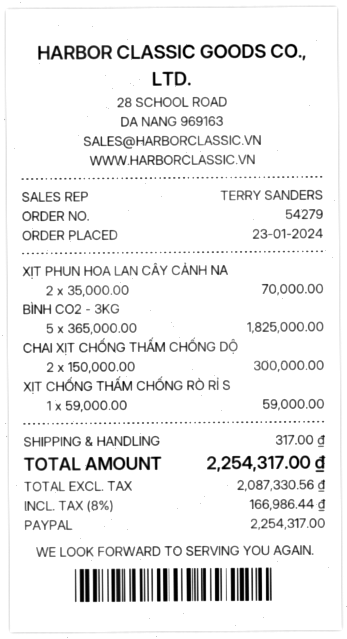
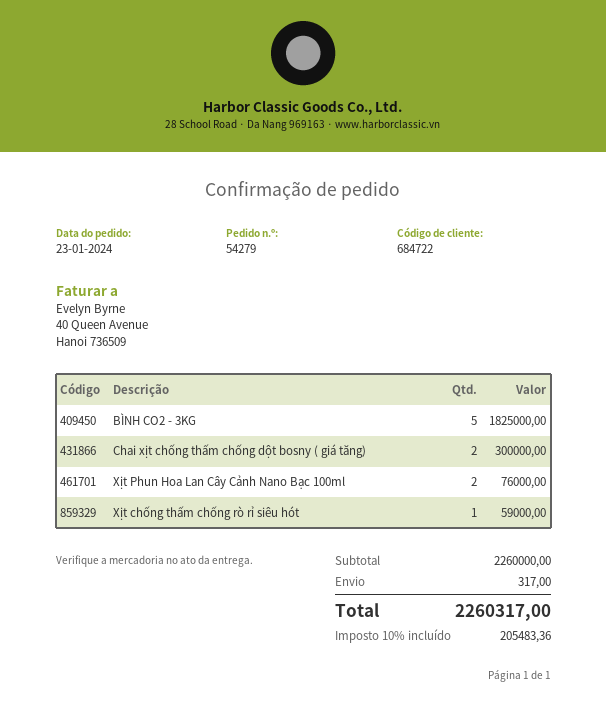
XỊT PHUN HOA LAN CÂY CẢNH NA: 2 for 70000.00 -> 2 for 76000.00
tax: 8% = 166986.44 -> 10% = 205483.36
total: 2254317.00 -> 2260317.00

